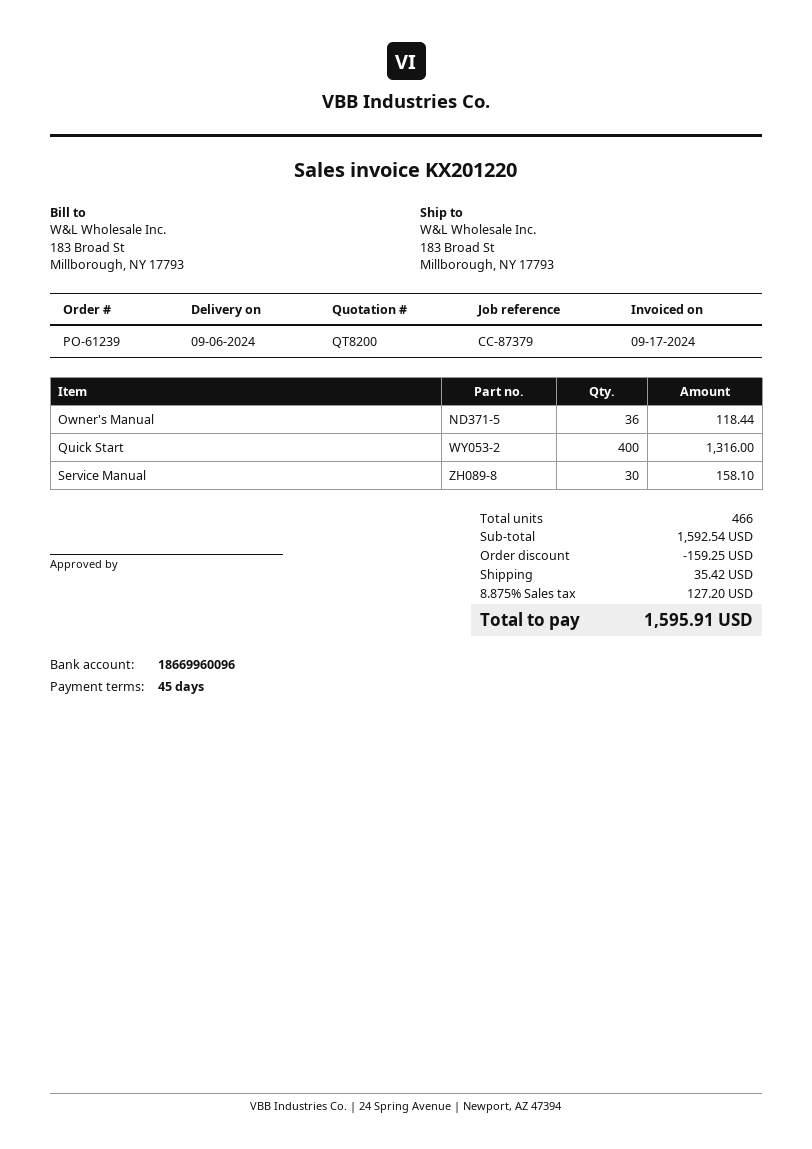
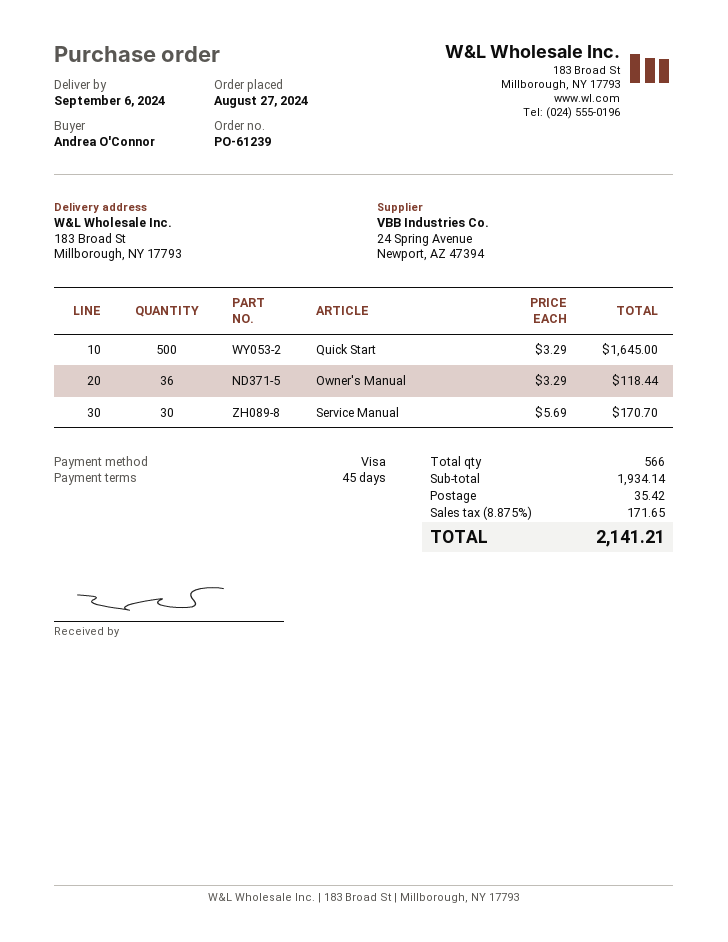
Quick Start: 400 for 1316.00 -> 500 for 1645.00
Service Manual: 30 for 158.10 -> 30 for 170.70
total quantity: 466 -> 566
subtotal: 1592.54 -> 1934.14
discount: 159.25 -> none
tax: 8.875% = 127.20 -> 8.875% = 171.65
total: 1595.91 -> 2141.21

